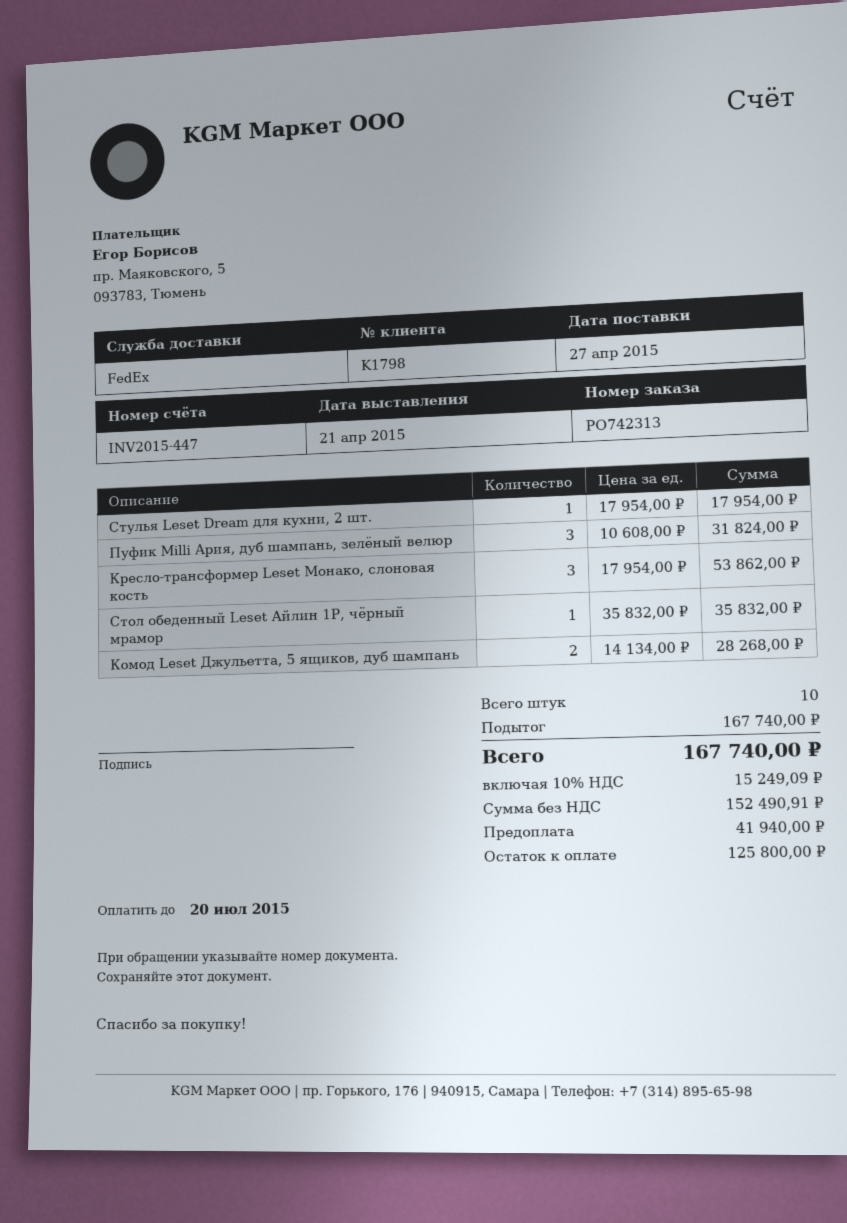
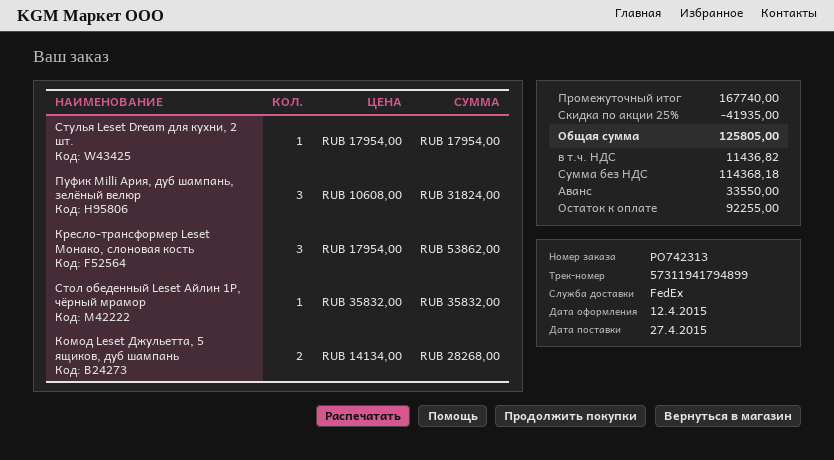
discount: none -> 25% = 41935.00
net: 152490.91 -> 114368.18
tax: 15249.09 -> 11436.82
total: 167740.00 -> 125805.00
deposit: 41940.00 -> 33550.00
balance: 125800.00 -> 92255.00

